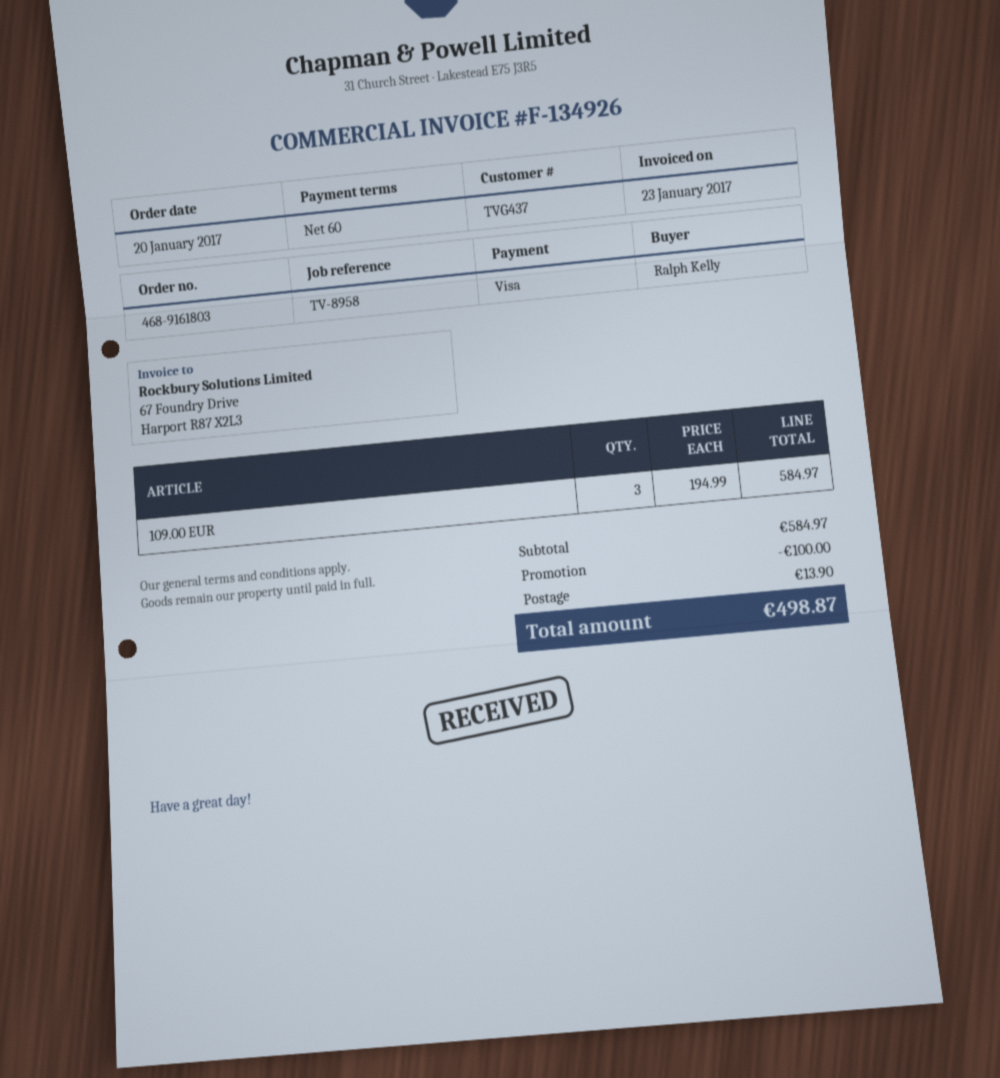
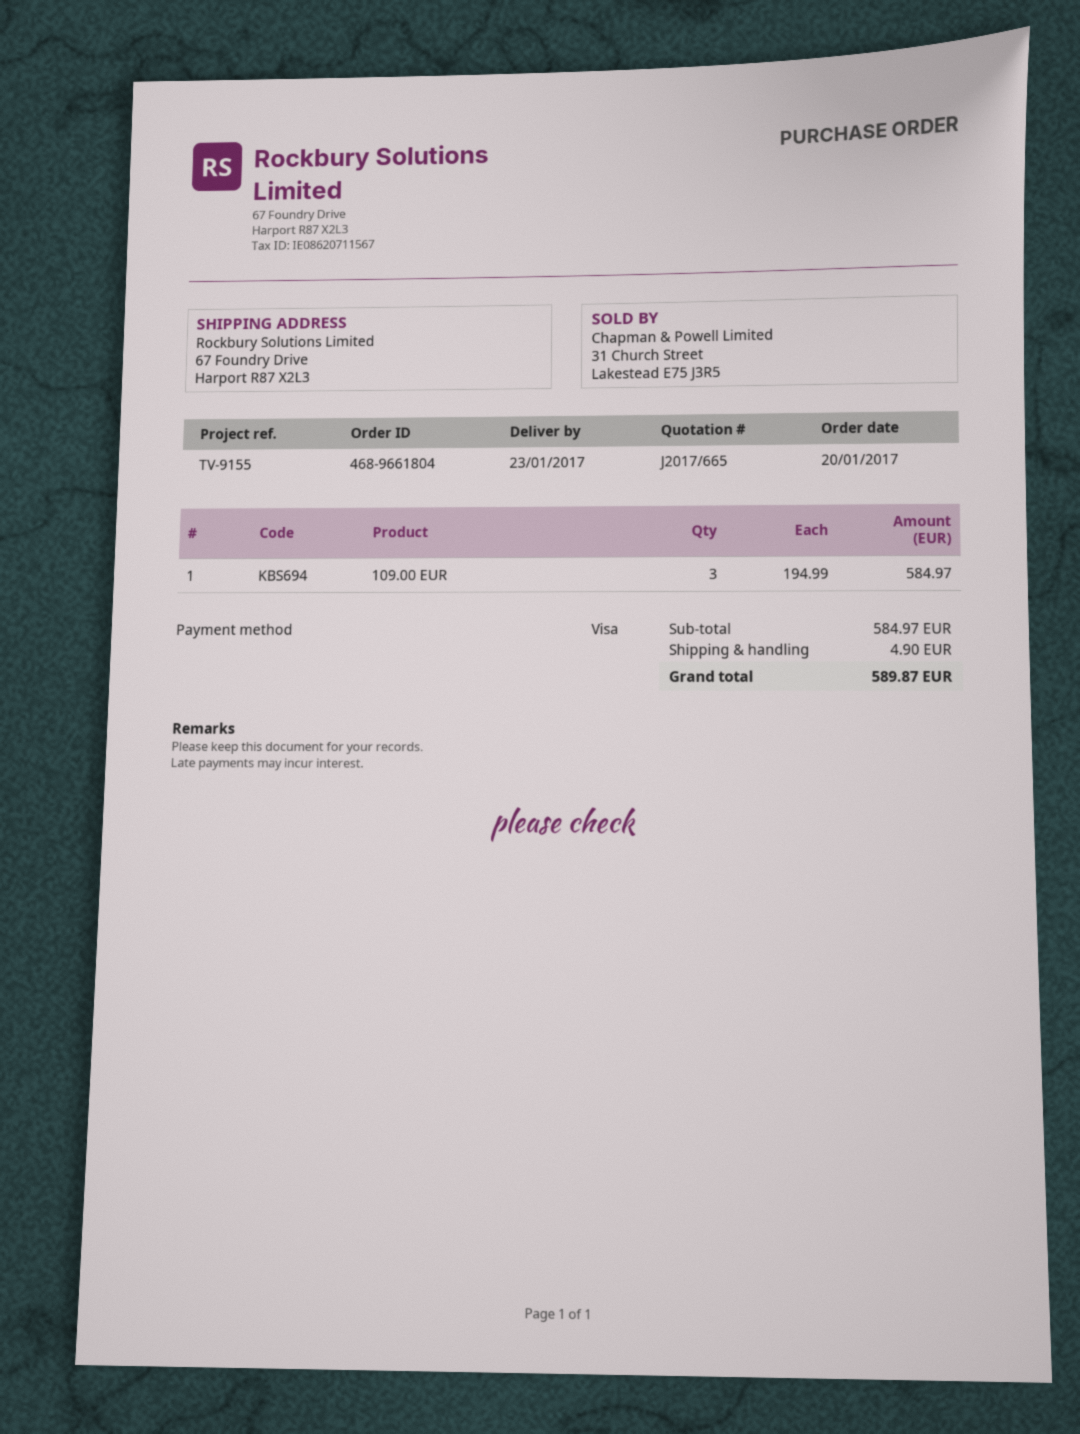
order number: 468-9161803 -> 468-9661804
reference: TV-8958 -> TV-9155
discount: 100.00 -> none
shipping: 13.90 -> 4.90
total: 498.87 -> 589.87

